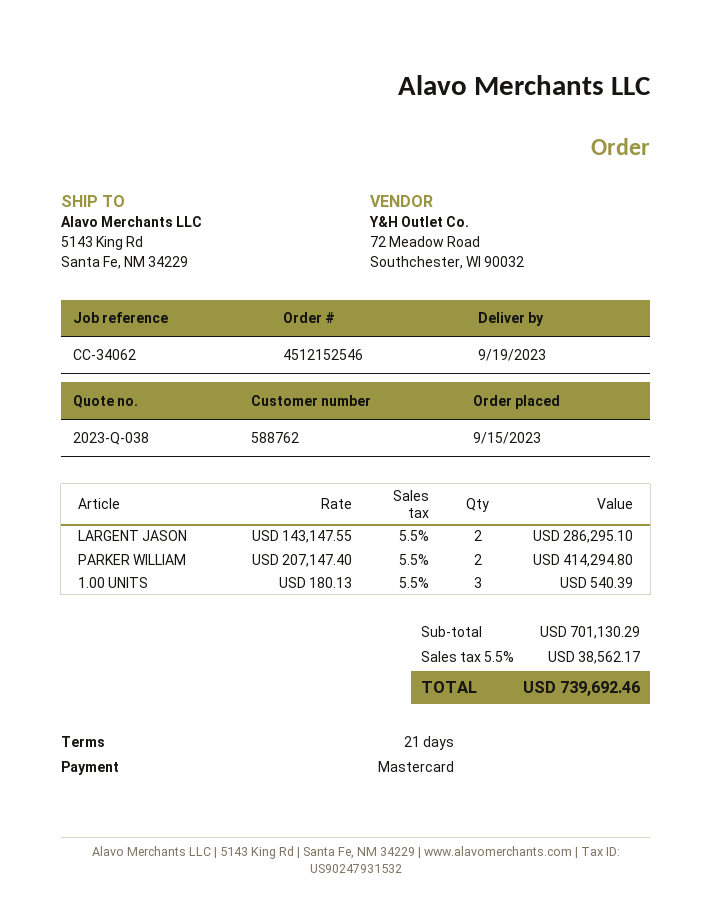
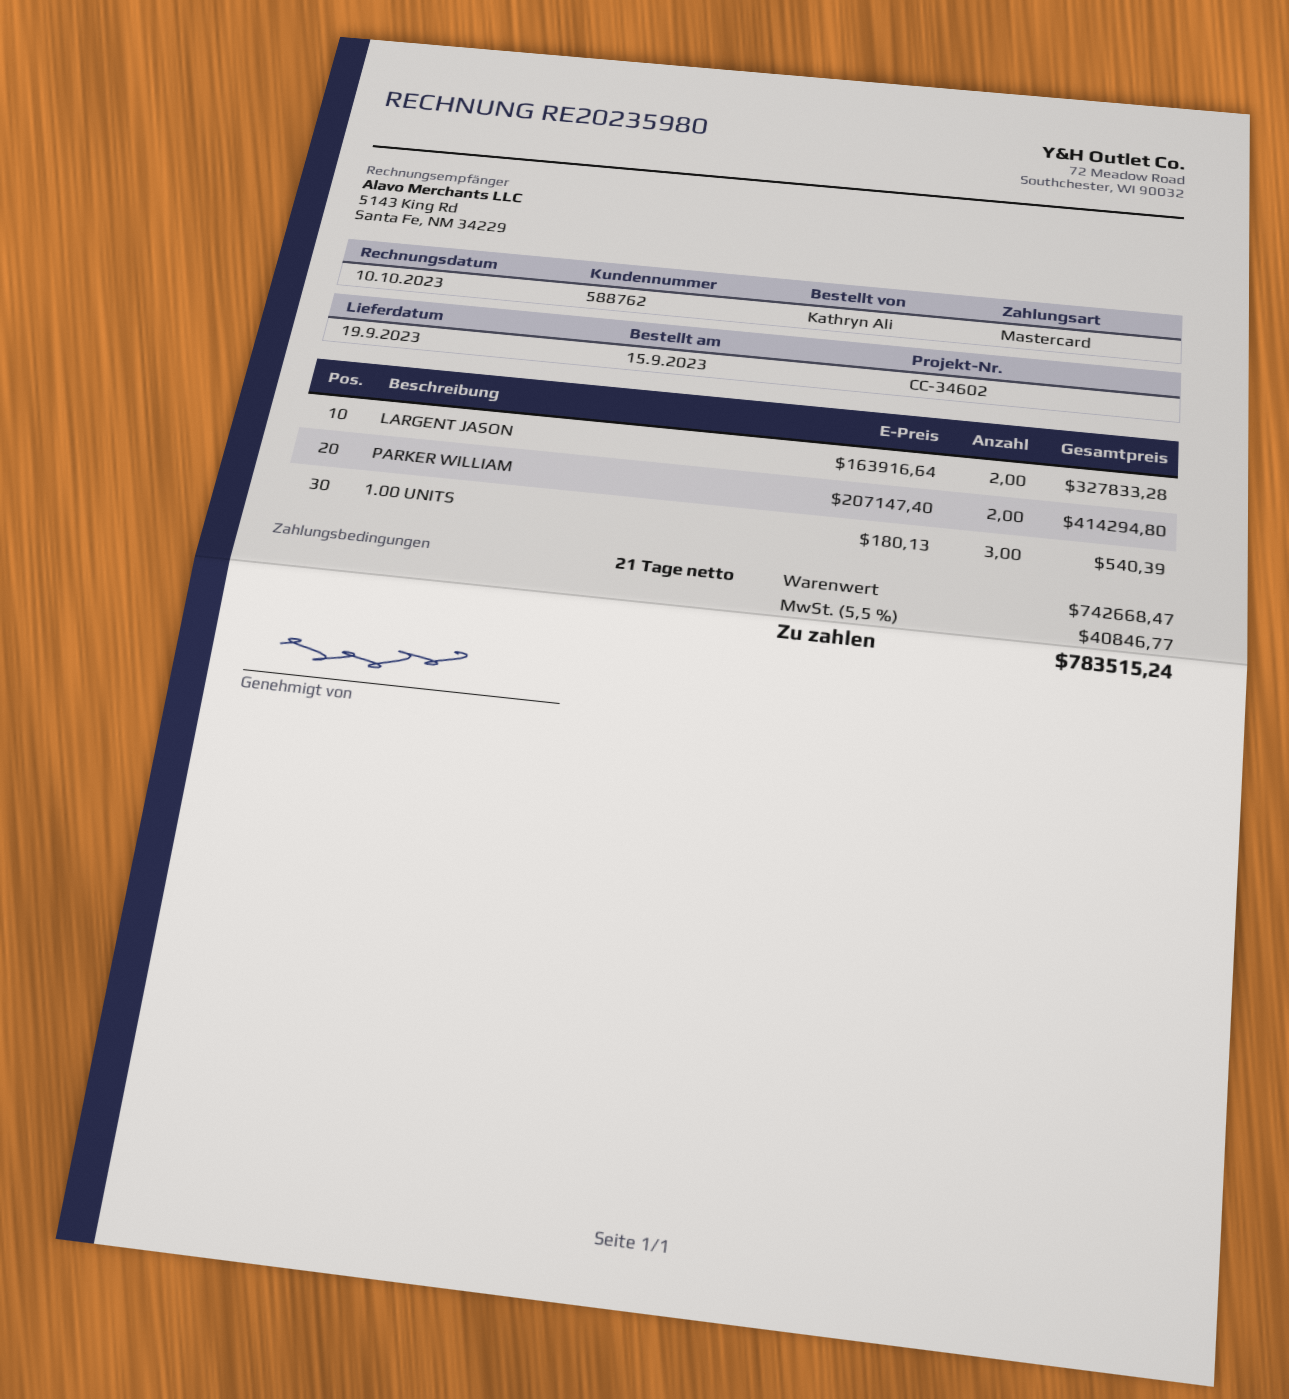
reference: CC-34062 -> CC-34602
LARGENT JASON: 2 x 143147.55 = 286295.10 -> 2 x 163916.64 = 327833.28
subtotal: 701130.29 -> 742668.47
tax: 5.5% = 38562.17 -> 5.5% = 40846.77
total: 739692.46 -> 783515.24

